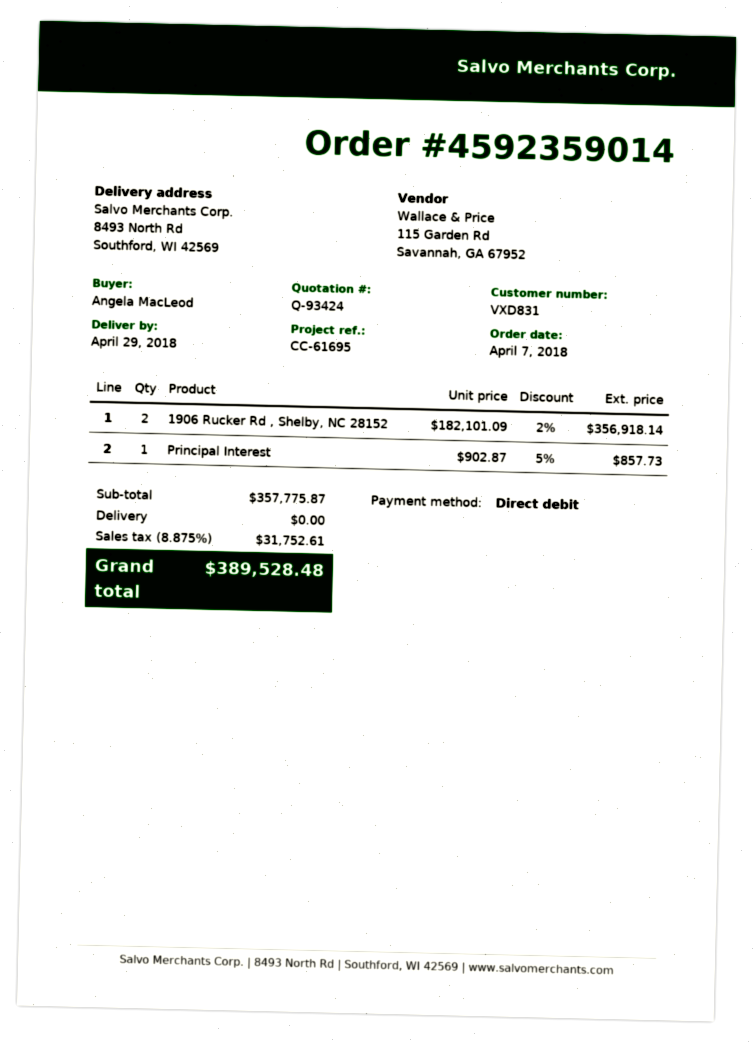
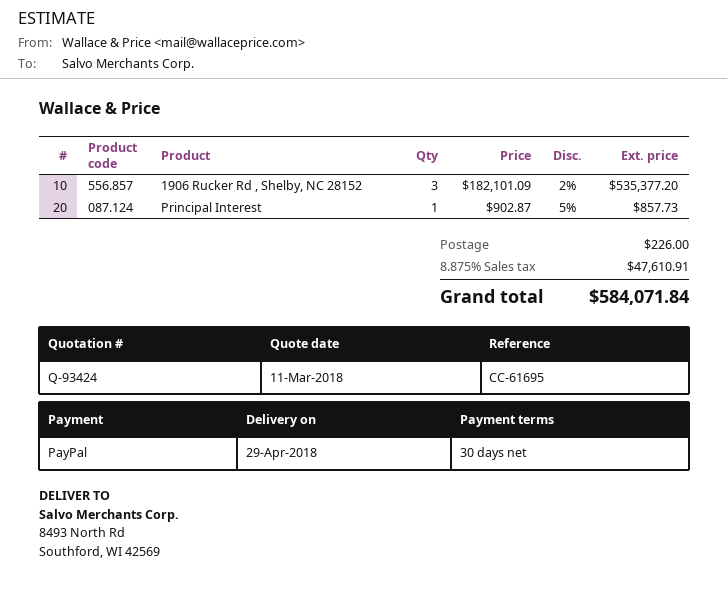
payment method: direct debit -> PayPal
1906 Rucker Rd , Shelby, NC 28152: 2 x 182101.09 - 2% = 356918.14 -> 3 x 182101.09 - 2% = 535377.20
shipping: 0.00 -> 226.00
tax: 8.875% = 31752.61 -> 8.875% = 47610.91
total: 389528.48 -> 584071.84

